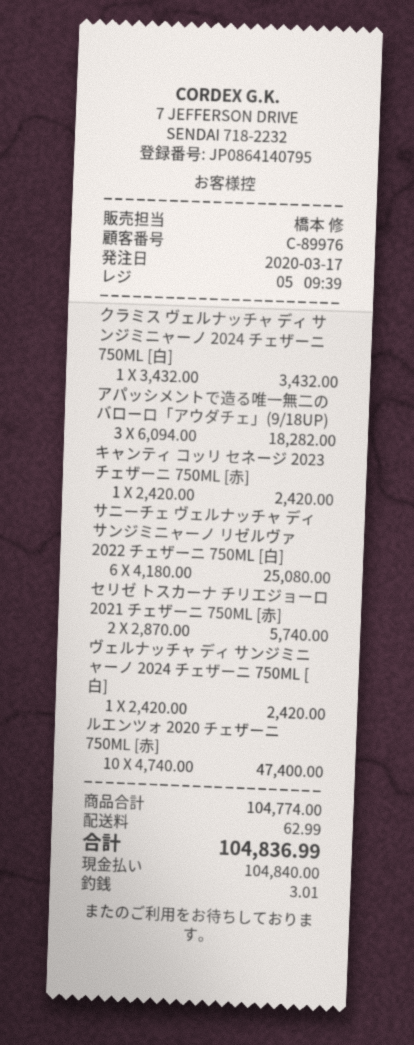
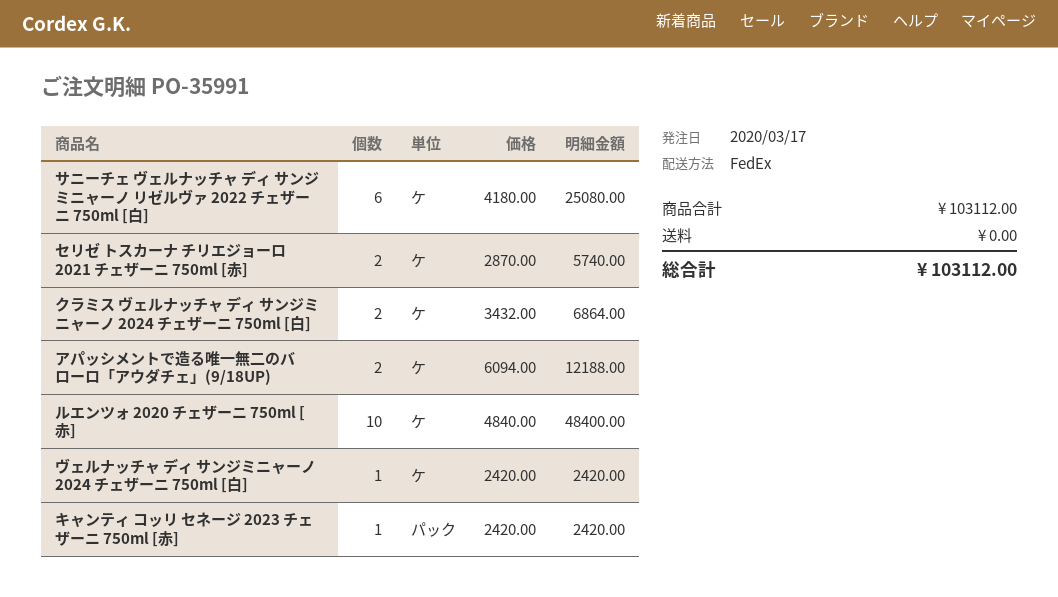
クラミス ヴェルナッチャ ディ サンジミニャーノ 2024 チェザーニ 750ML [白]: 1 x 3432.00 = 3432.00 -> 2 x 3432.00 = 6864.00
アパッシメントで造る唯一無二のバローロ「アウダチェ」(9/18UP): 3 x 6094.00 = 18282.00 -> 2 x 6094.00 = 12188.00
ルエンツォ 2020 チェザーニ 750ML [赤]: 10 x 4740.00 = 47400.00 -> 10 x 4840.00 = 48400.00
subtotal: 104774.00 -> 103112.00
shipping: 62.99 -> 0.00
total: 104836.99 -> 103112.00

